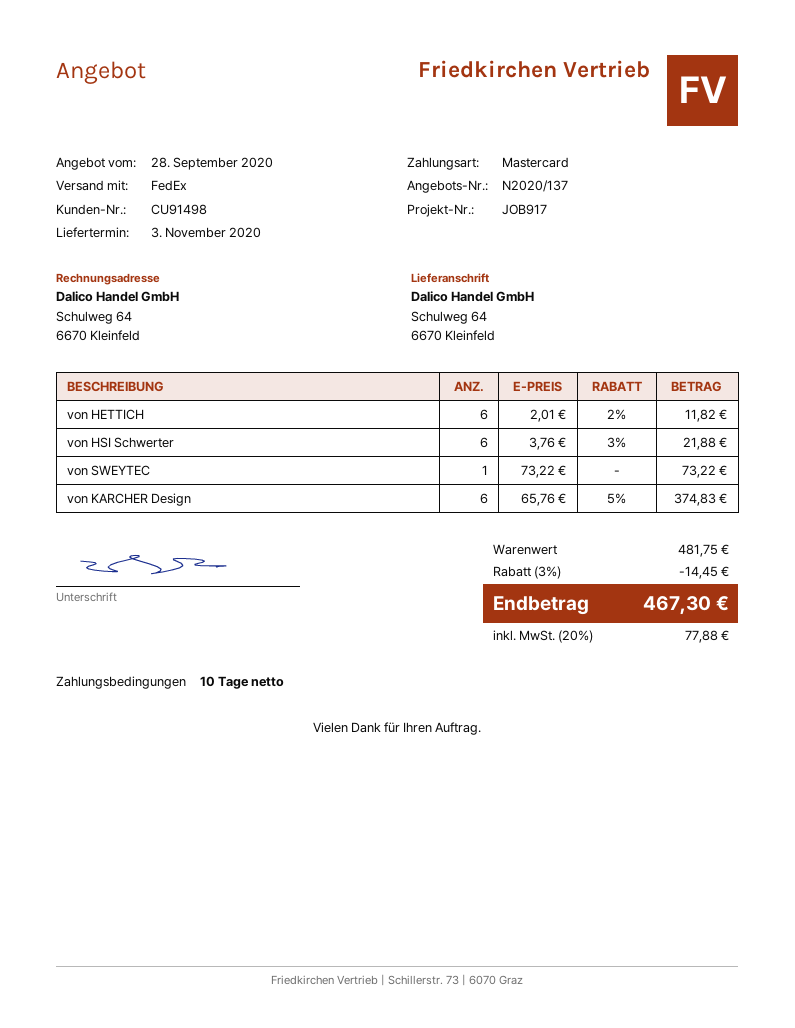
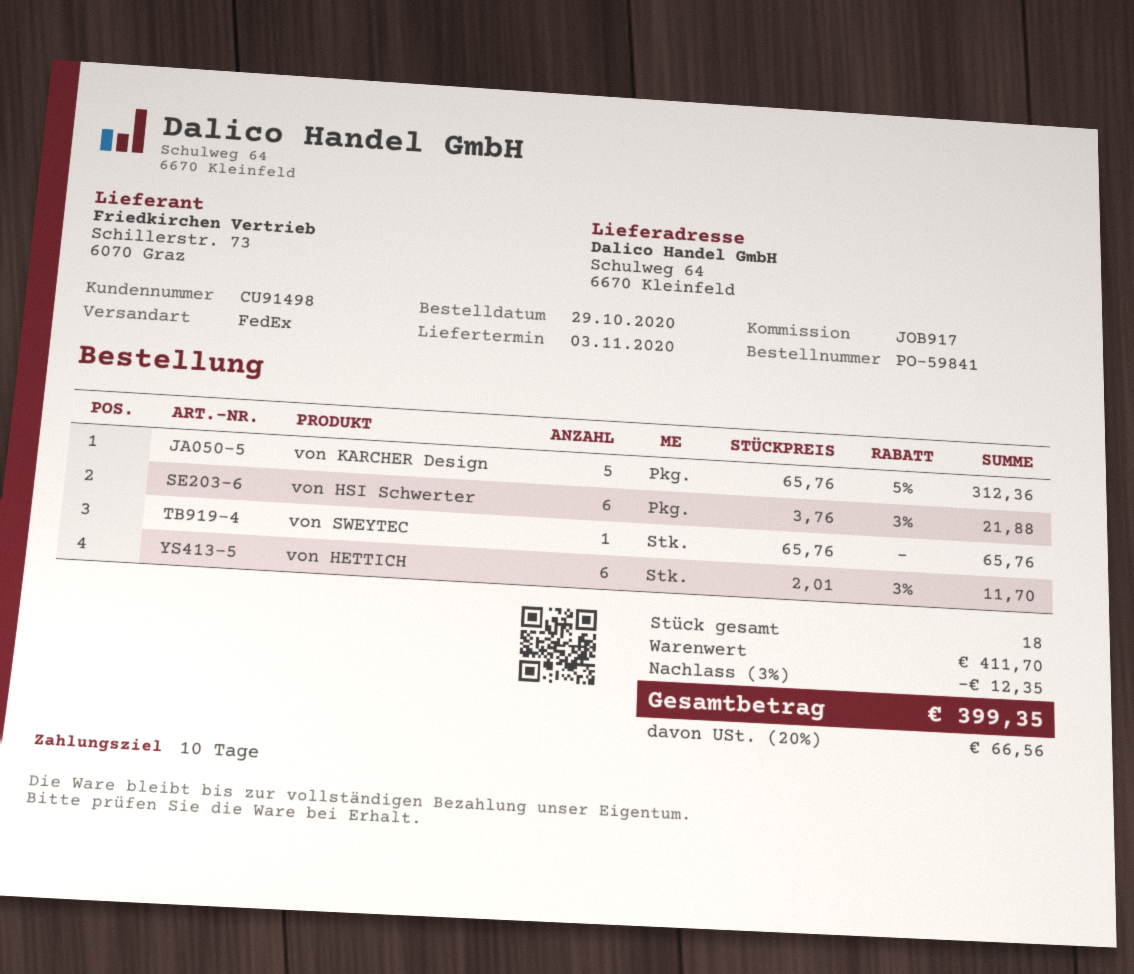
von HETTICH: 6 x 2.01 - 2% = 11.82 -> 6 x 2.01 - 3% = 11.70
von SWEYTEC: 1 x 73.22 = 73.22 -> 1 x 65.76 = 65.76
von KARCHER Design: 6 x 65.76 - 5% = 374.83 -> 5 x 65.76 - 5% = 312.36
subtotal: 481.75 -> 411.70
discount: 3% = 14.45 -> 3% = 12.35
tax: 20% = 77.88 -> 20% = 66.56
total: 467.30 -> 399.35

